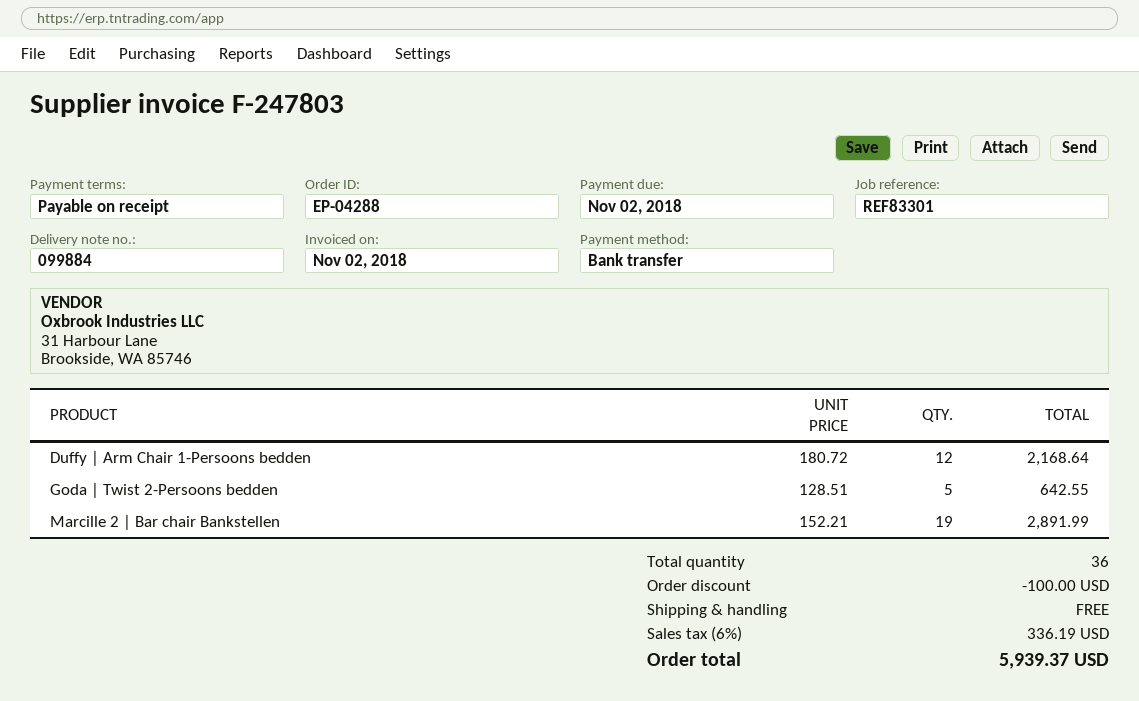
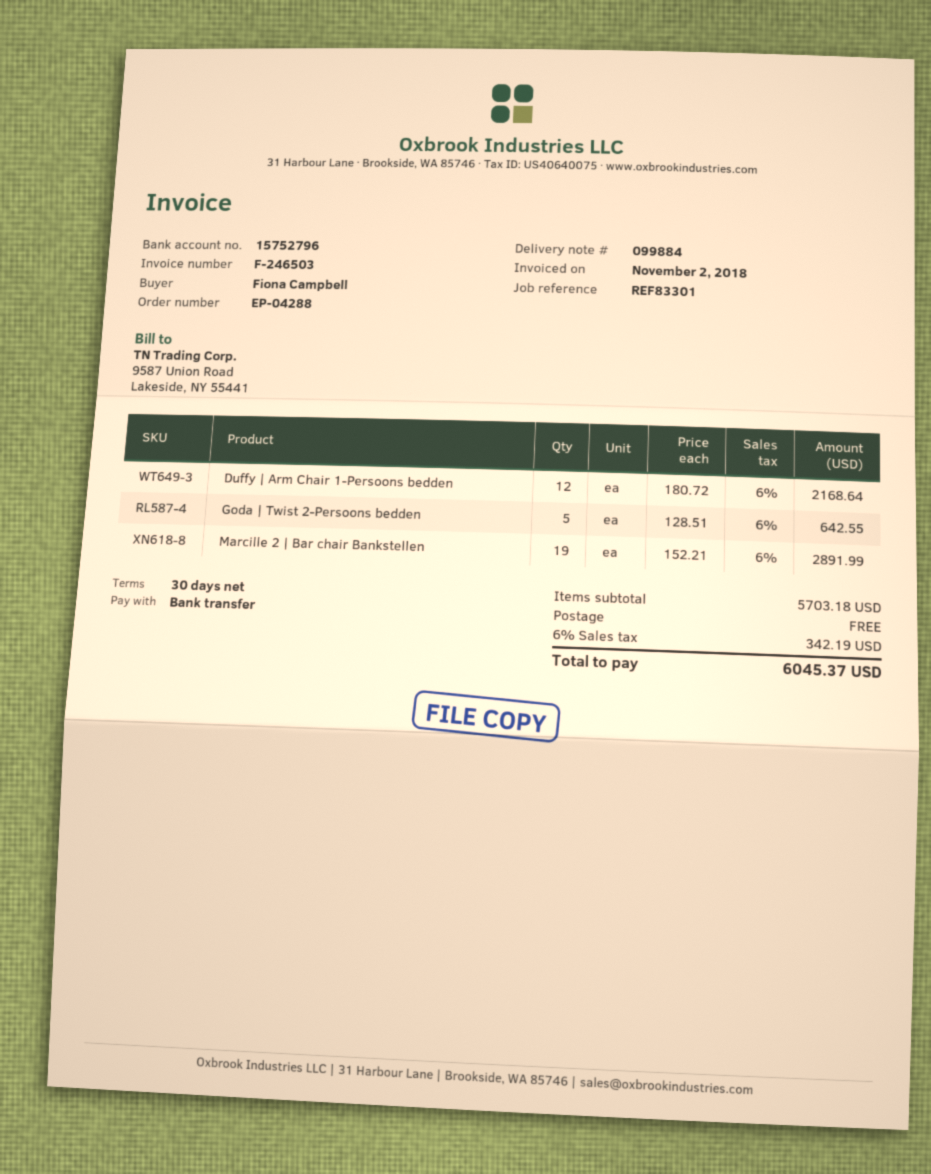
invoice number: F-247803 -> F-246503
payment terms: on receipt -> 30 days
discount: 100.00 -> none
tax: 6% = 336.19 -> 6% = 342.19
total: 5939.37 -> 6045.37

